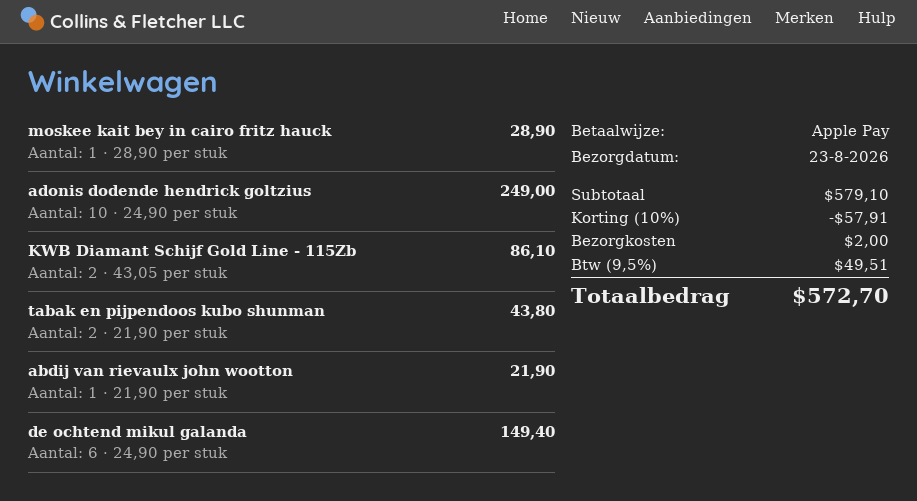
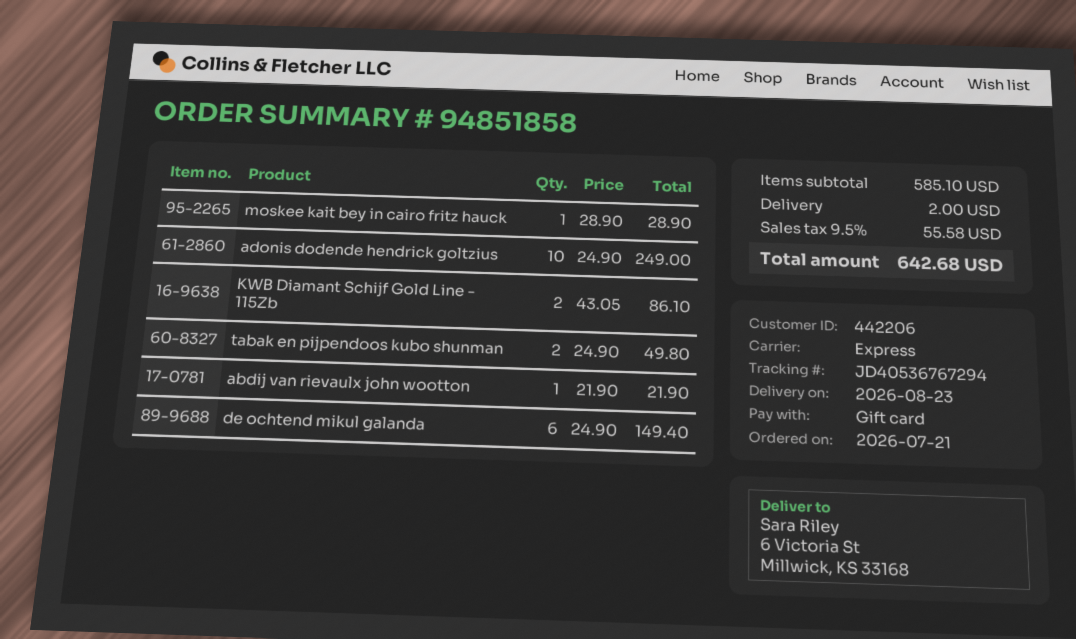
payment method: Apple Pay -> gift card
tabak en pijpendoos kubo shunman: 2 x 21.90 = 43.80 -> 2 x 24.90 = 49.80
subtotal: 579.10 -> 585.10
discount: 10% = 57.91 -> none
tax: 9.5% = 49.51 -> 9.5% = 55.58
total: 572.70 -> 642.68

